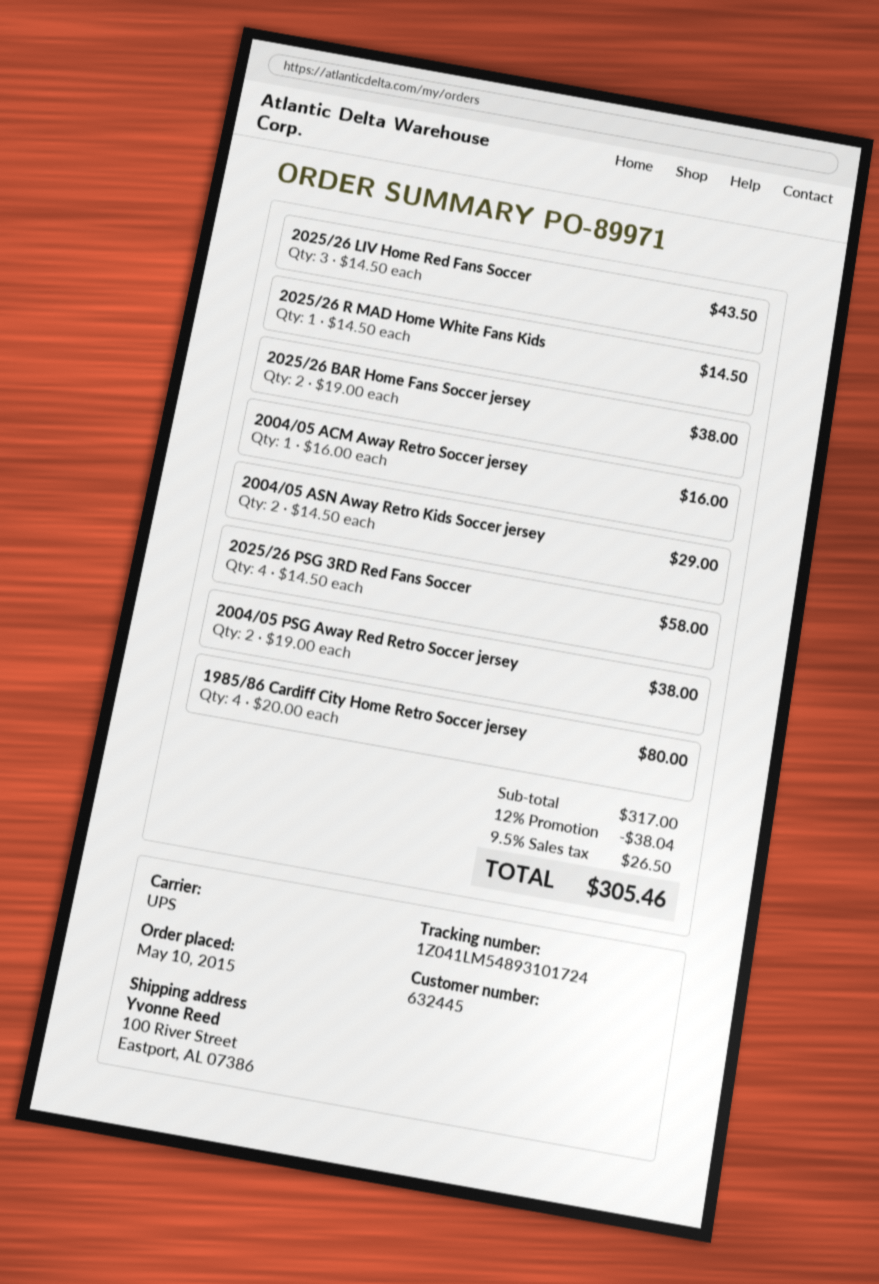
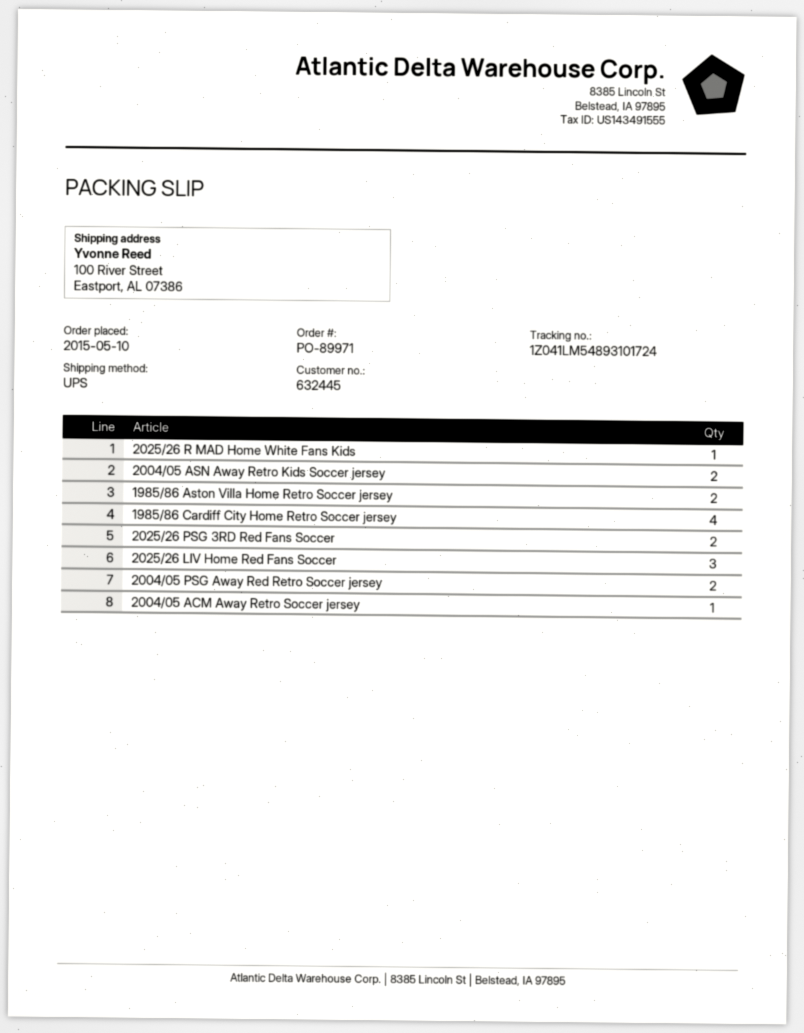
2025/26 BAR Home Fans Soccer jersey: 2 -> none
2025/26 PSG 3RD Red Fans Soccer: 4 -> 2
1985/86 Aston Villa Home Retro Soccer jersey: none -> 2

